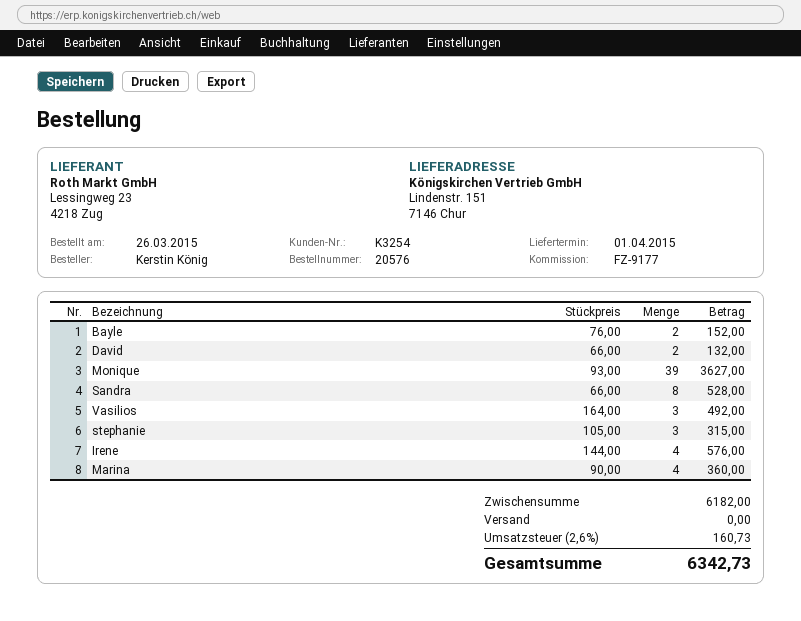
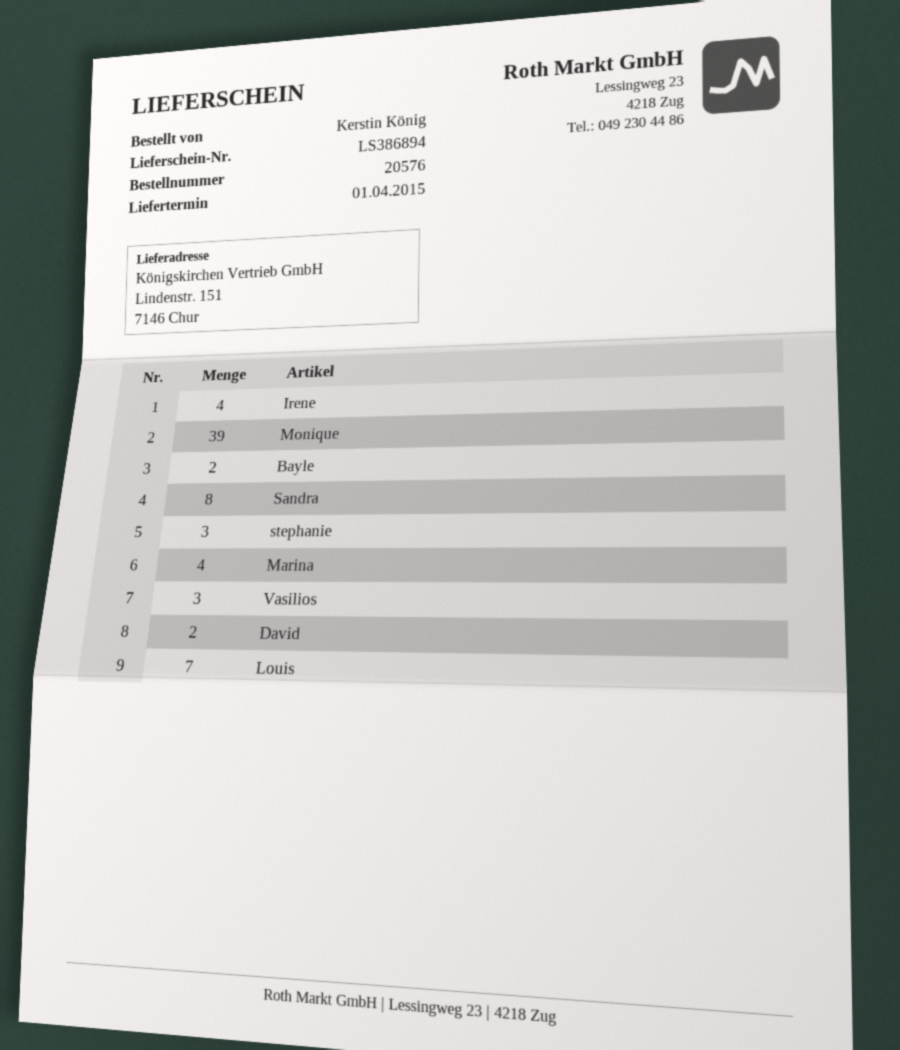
Louis: none -> 7

